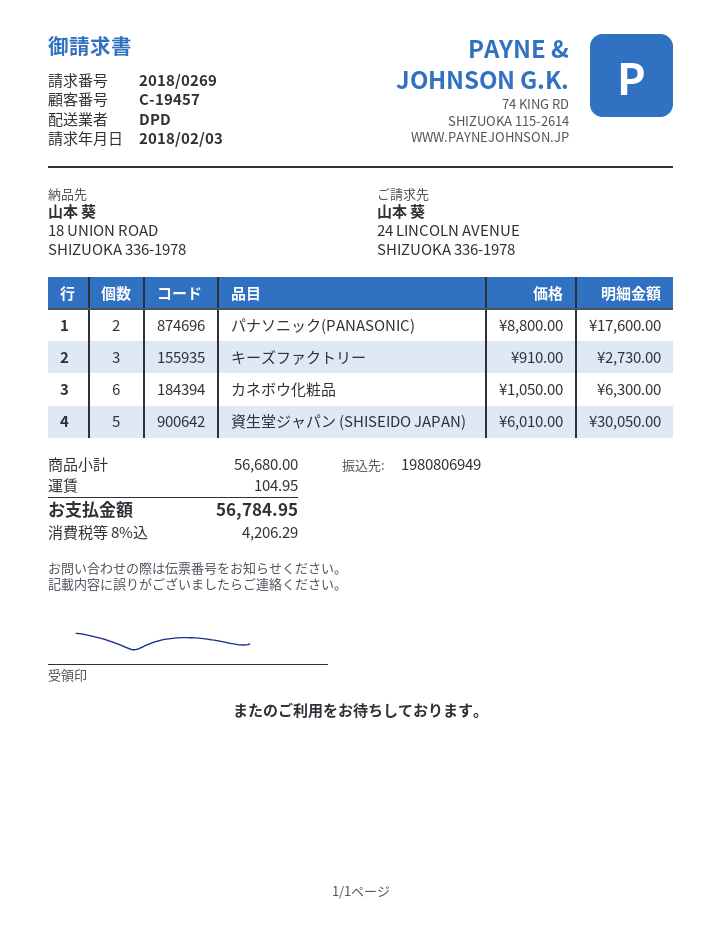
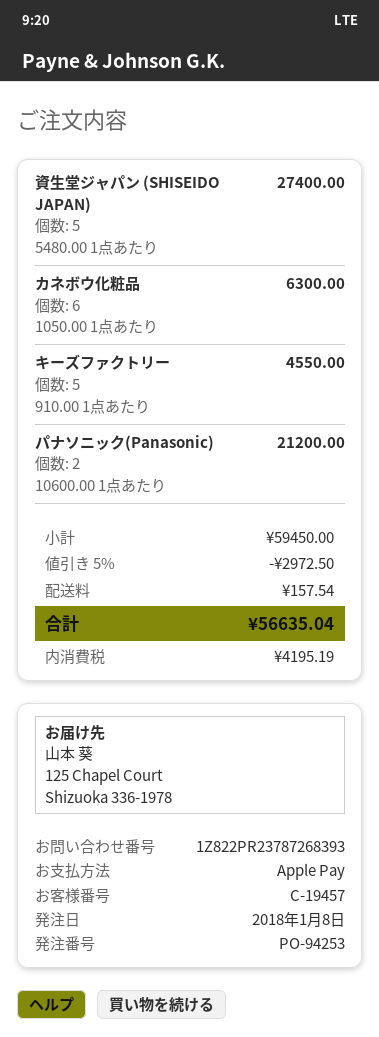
ship to: 18 UNION ROAD, SHIZUOKA 336-1978 -> 125 Chapel Court, Shizuoka 336-1978
パナソニック(PANASONIC): 2 x 8800.00 = 17600.00 -> 2 x 10600.00 = 21200.00
キーズファクトリー: 3 x 910.00 = 2730.00 -> 5 x 910.00 = 4550.00
資生堂ジャパン (SHISEIDO JAPAN): 5 x 6010.00 = 30050.00 -> 5 x 5480.00 = 27400.00
subtotal: 56680.00 -> 59450.00
discount: none -> 5% = 2972.50
shipping: 104.95 -> 157.54
tax: 4206.29 -> 4195.19
total: 56784.95 -> 56635.04

